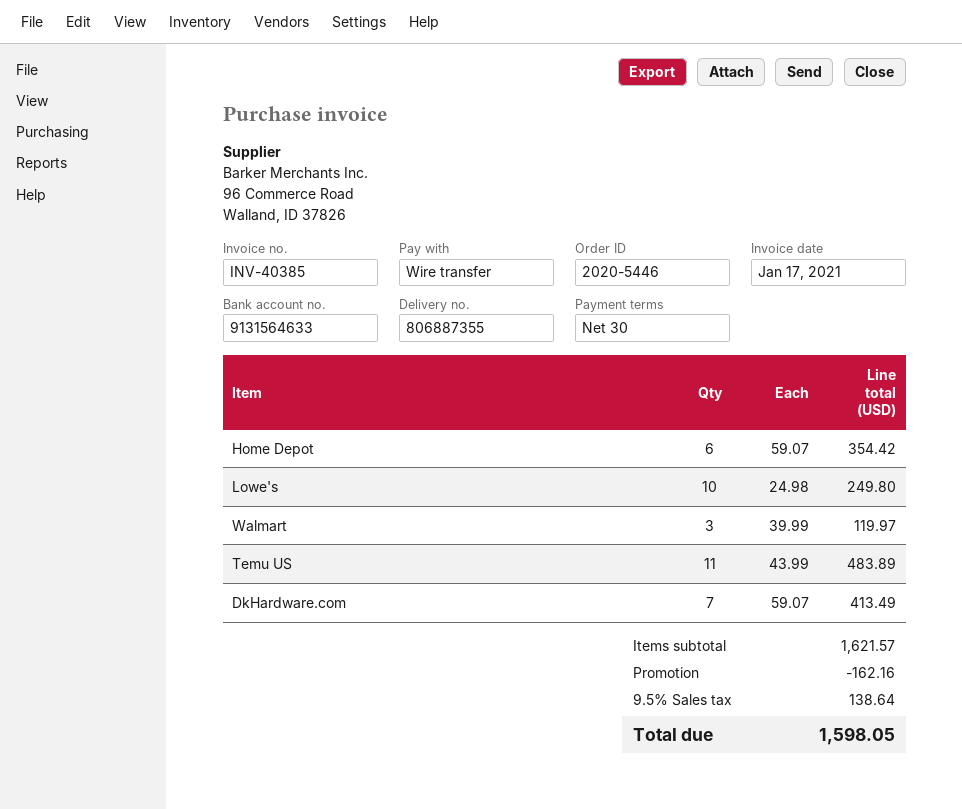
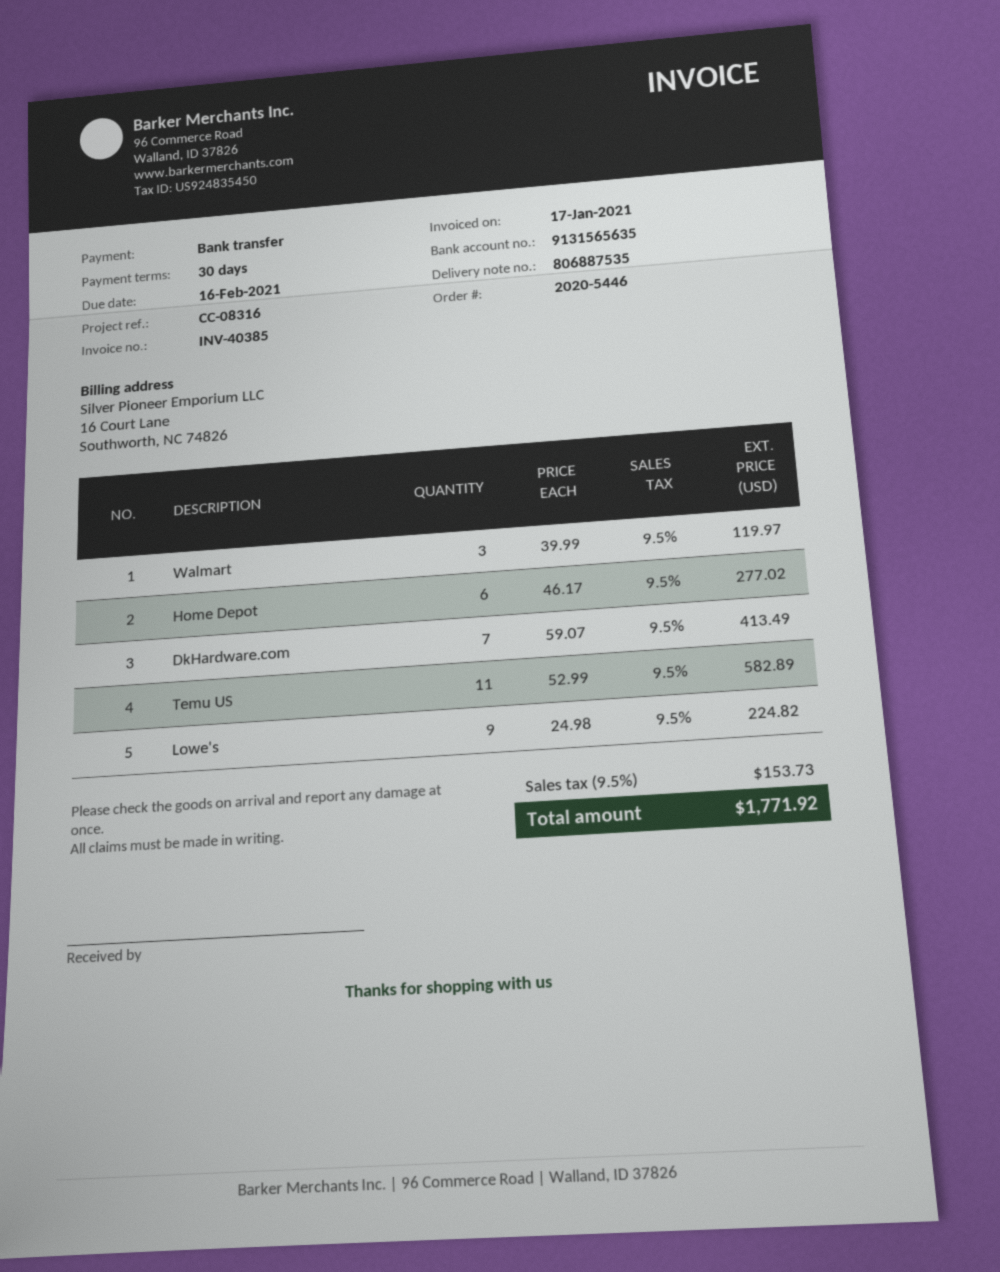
delivery note number: 806887355 -> 806887535
bank account: 9131564633 -> 9131565635
Home Depot: 6 x 59.07 = 354.42 -> 6 x 46.17 = 277.02
Lowe's: 10 x 24.98 = 249.80 -> 9 x 24.98 = 224.82
Temu US: 11 x 43.99 = 483.89 -> 11 x 52.99 = 582.89
discount: 162.16 -> none
tax: 9.5% = 138.64 -> 9.5% = 153.73
total: 1598.05 -> 1771.92

